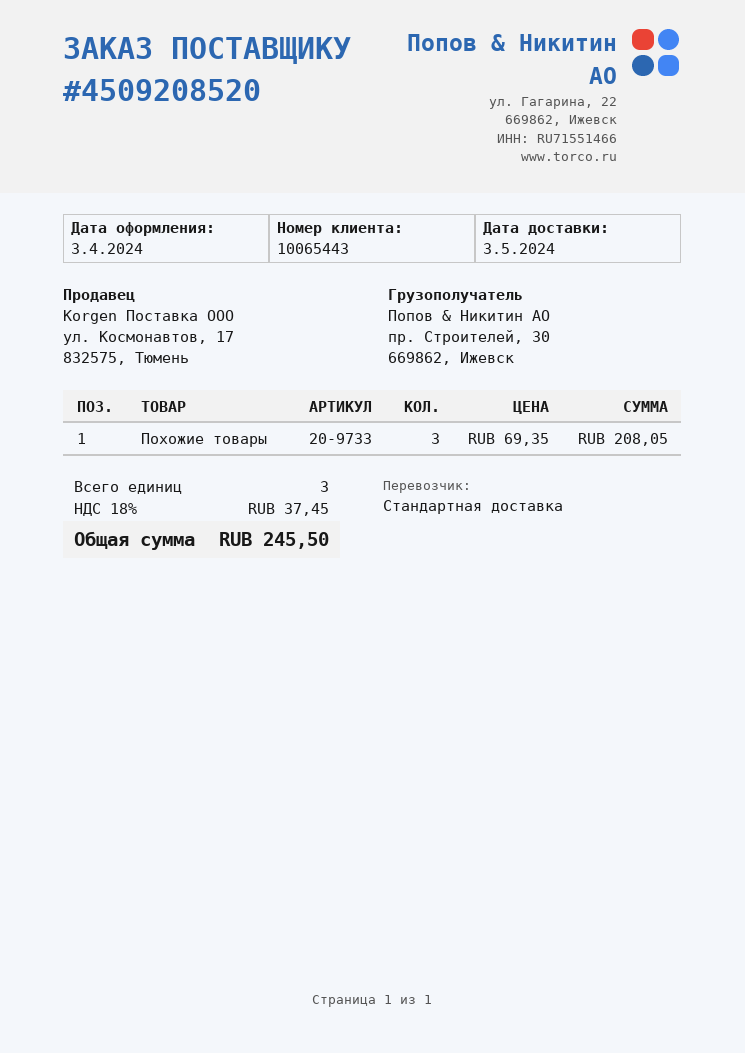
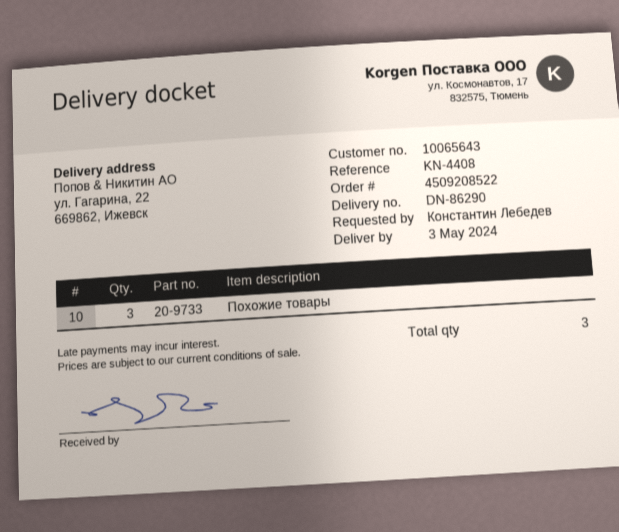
order number: 4509208520 -> 4509208522
customer number: 10065443 -> 10065643
ship to: пр. Строителей, 30, 669862, Ижевск -> ул. Гагарина, 22, 669862, Ижевск

